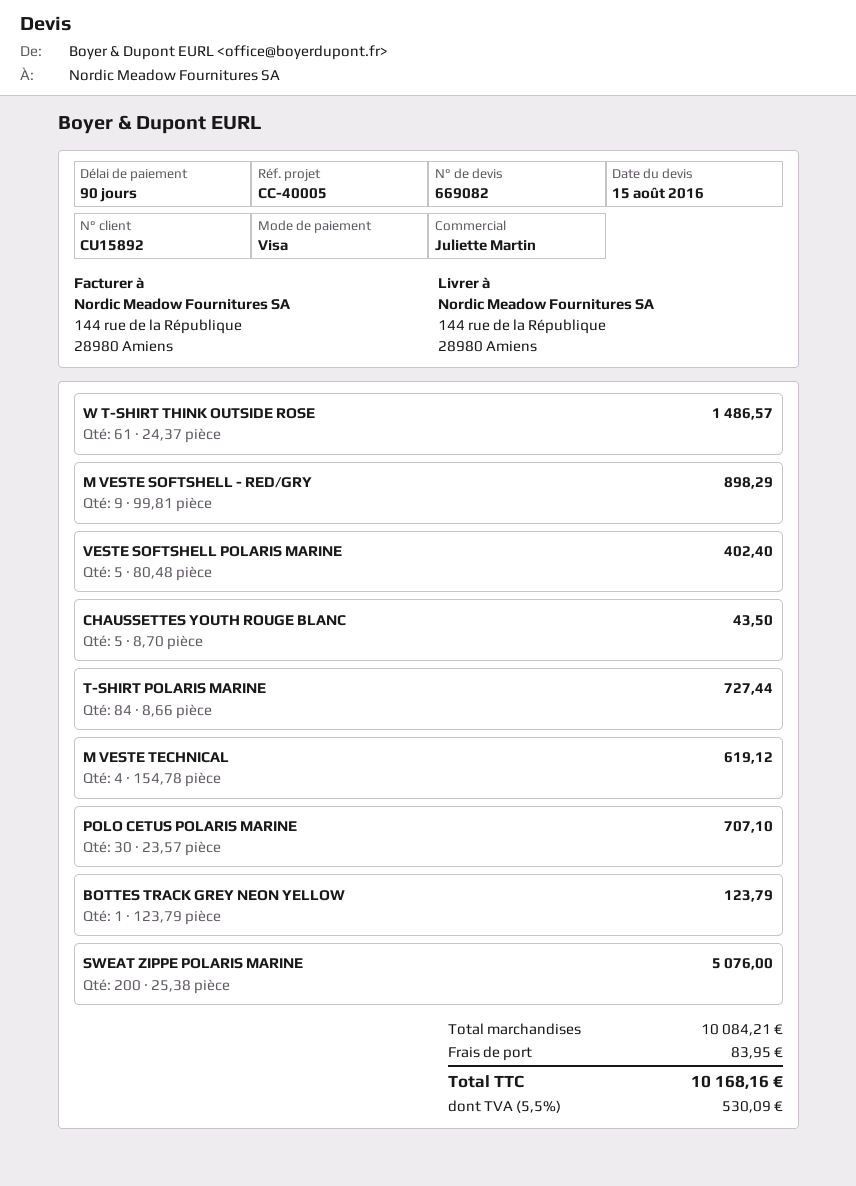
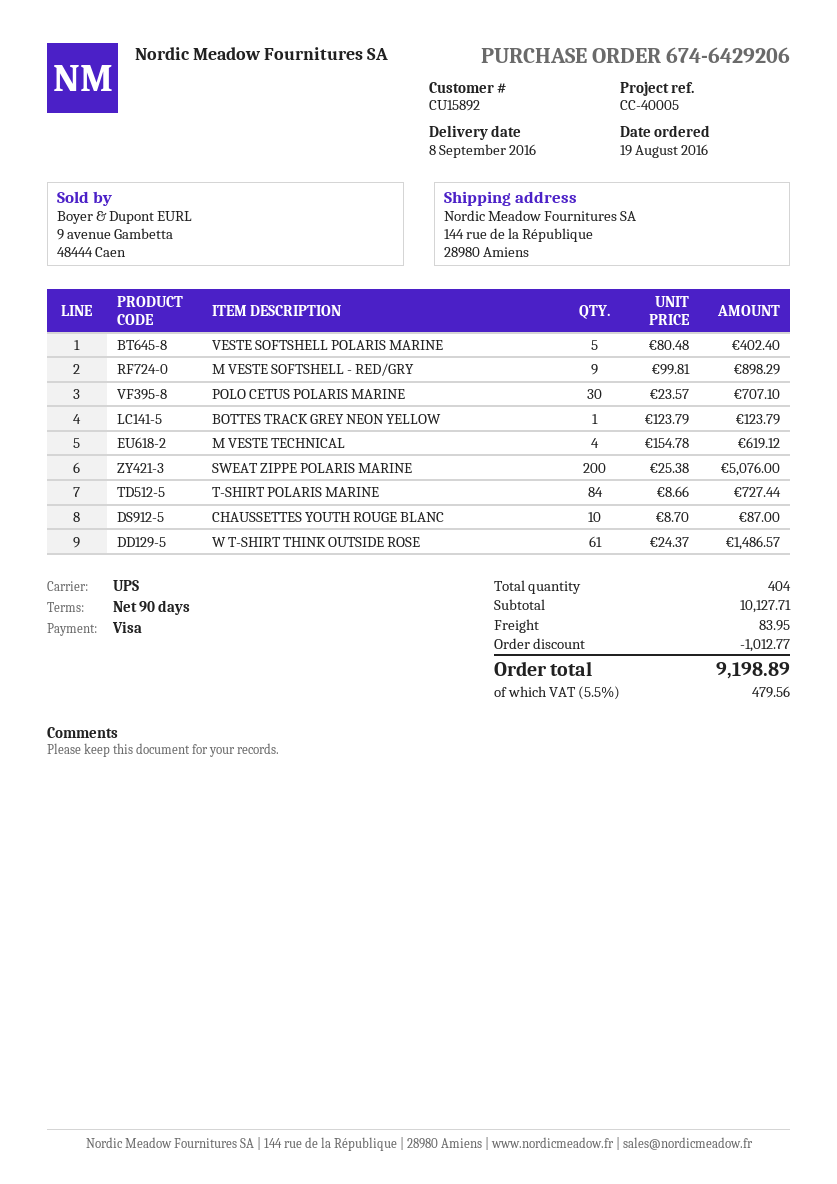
CHAUSSETTES YOUTH ROUGE BLANC: 5 x 8.70 = 43.50 -> 10 x 8.70 = 87.00
subtotal: 10084.21 -> 10127.71
discount: none -> 1012.77
tax: 5.5% = 530.09 -> 5.5% = 479.56
total: 10168.16 -> 9198.89

